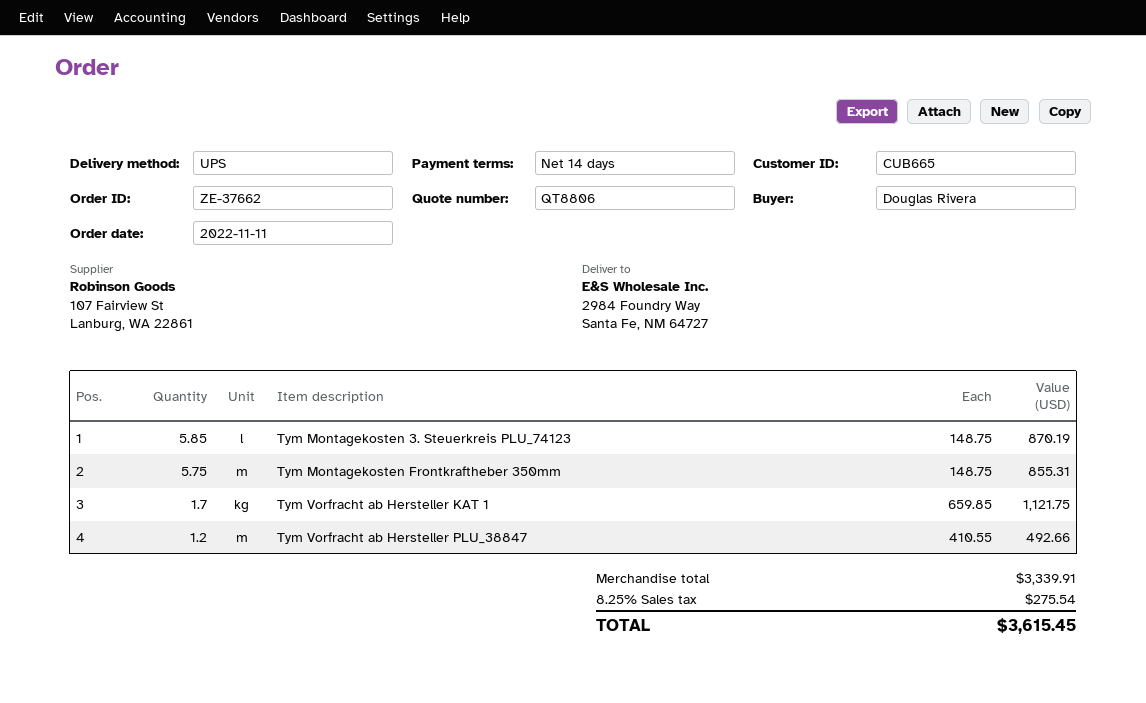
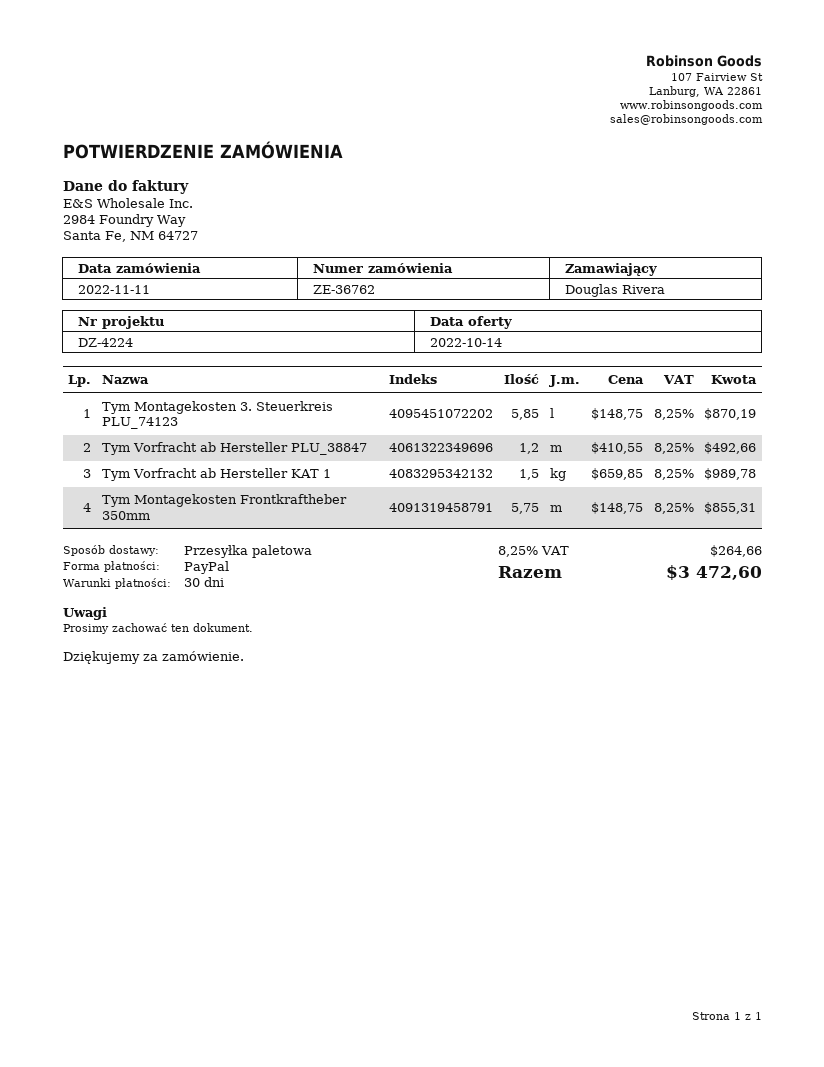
order number: ZE-37662 -> ZE-36762
payment terms: 14 days -> 30 days
shipping method: UPS -> pallet freight
Tym Vorfracht ab Hersteller KAT 1: 1.7 x 659.85 = 1121.75 -> 1.5 x 659.85 = 989.78
tax: 8.25% = 275.54 -> 8.25% = 264.66
total: 3615.45 -> 3472.60

